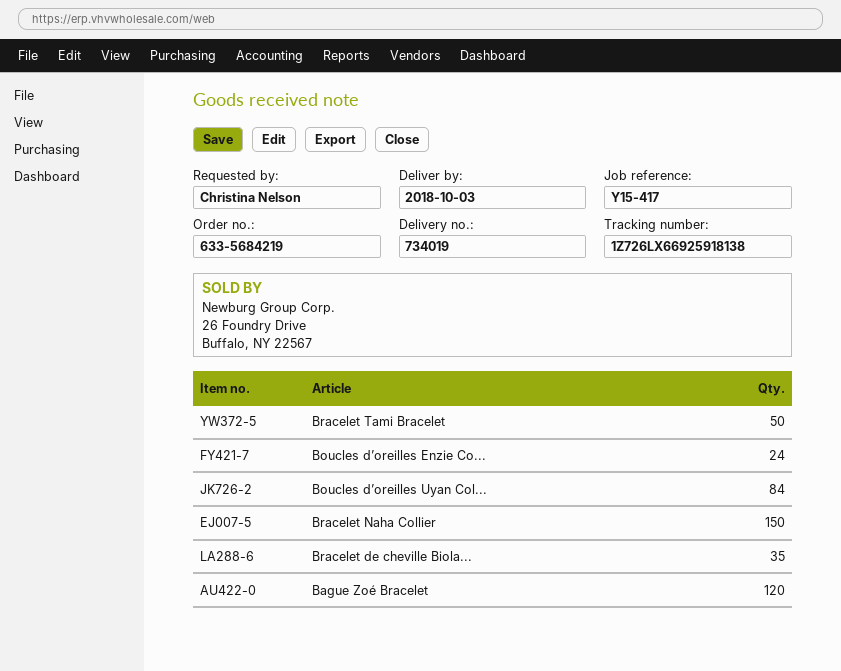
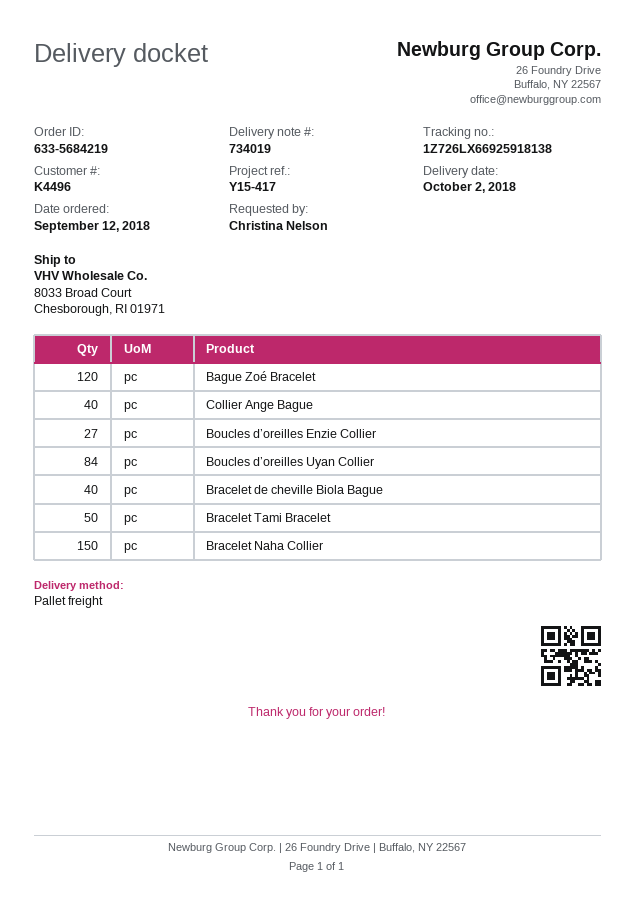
delivery date: 2018-10-03 -> 2018-10-02
Boucles d’oreilles Enzie Co...: 24 -> 27
Bracelet de cheville Biola...: 35 -> 40
Collier Ange Bague: none -> 40

